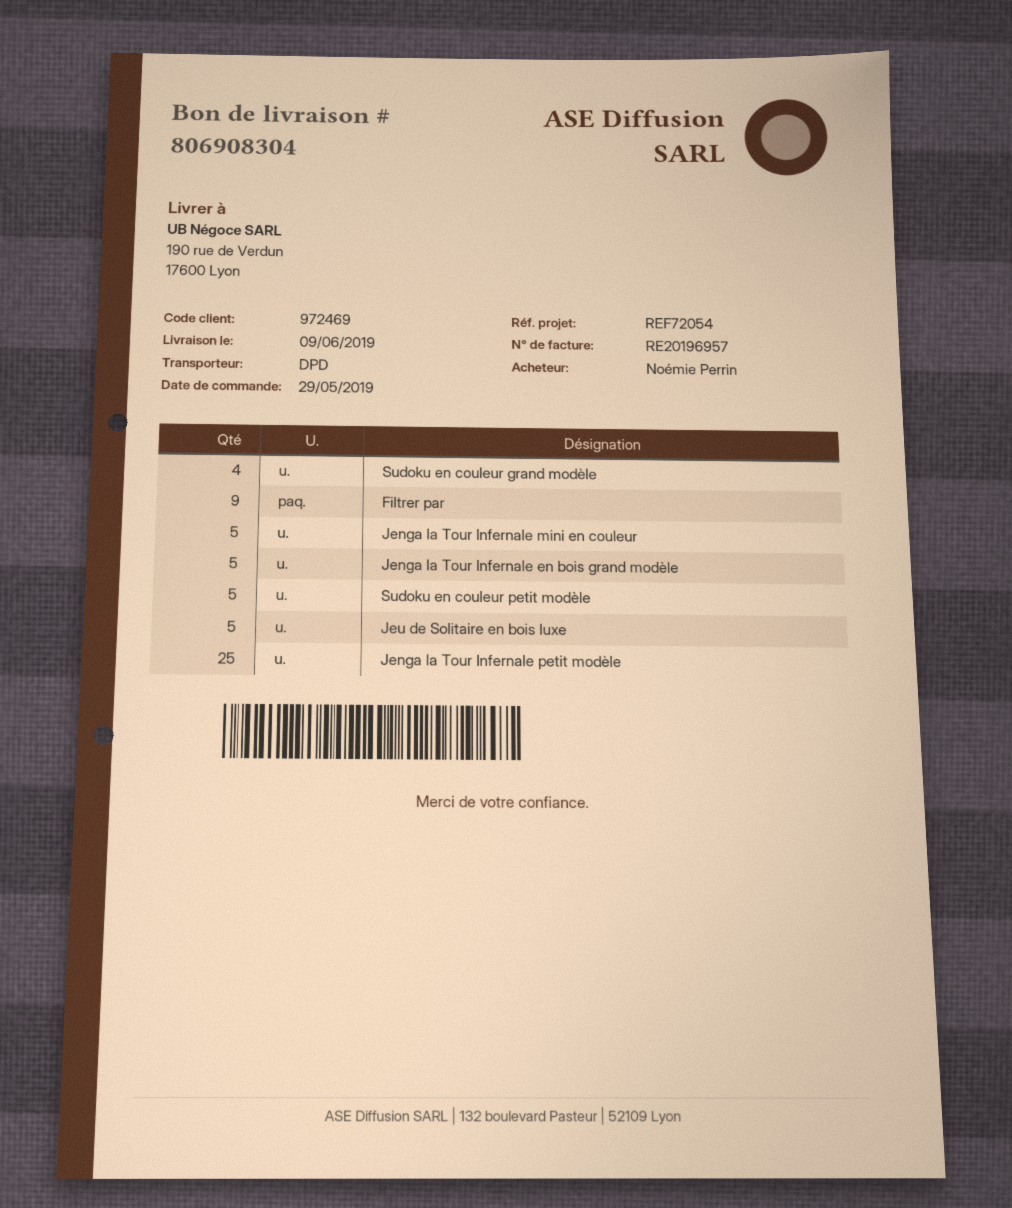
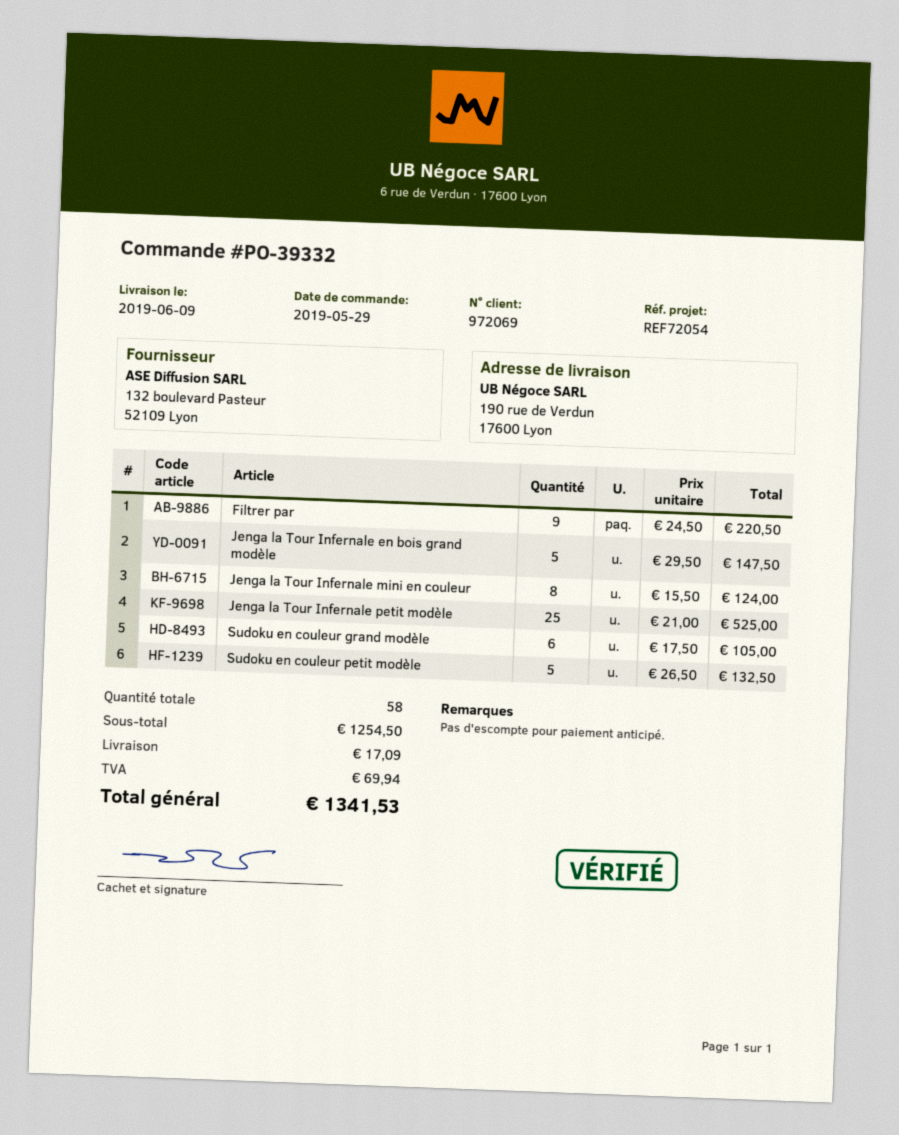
customer number: 972469 -> 972069
Sudoku en couleur grand modèle: 4 -> 6
Jenga la Tour Infernale mini en couleur: 5 -> 8
Jeu de Solitaire en bois luxe: 5 -> none

